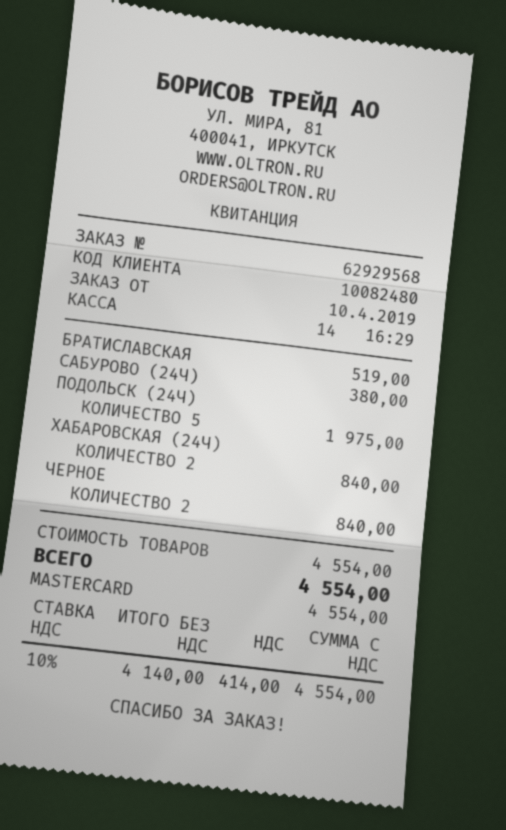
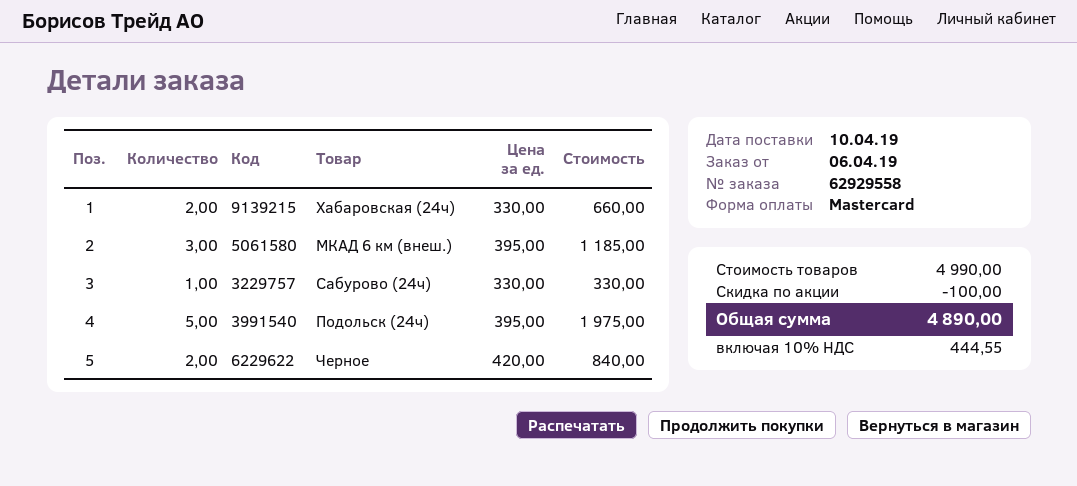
order number: 62929568 -> 62929558
order date: 2019-04-10 -> 2019-04-06
БРАТИСЛАВСКАЯ: 1 for 519.00 -> none
САБУРОВО (24Ч): 1 for 380.00 -> 1 for 330.00
ХАБАРОВСКАЯ (24Ч): 2 for 840.00 -> 2 for 660.00
МКАД 6 км (внеш.): none -> 3 for 1185.00
subtotal: 4554.00 -> 4990.00
discount: none -> 100.00
tax: 10% = 414.00 -> 10% = 444.55
total: 4554.00 -> 4890.00

